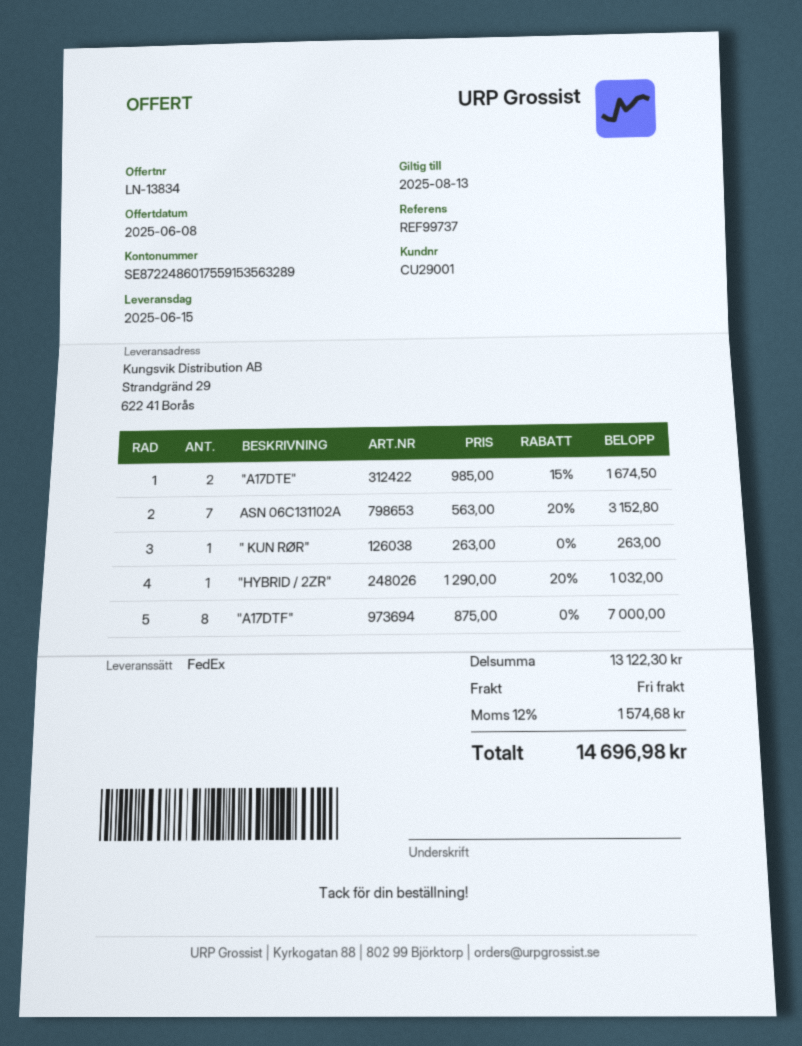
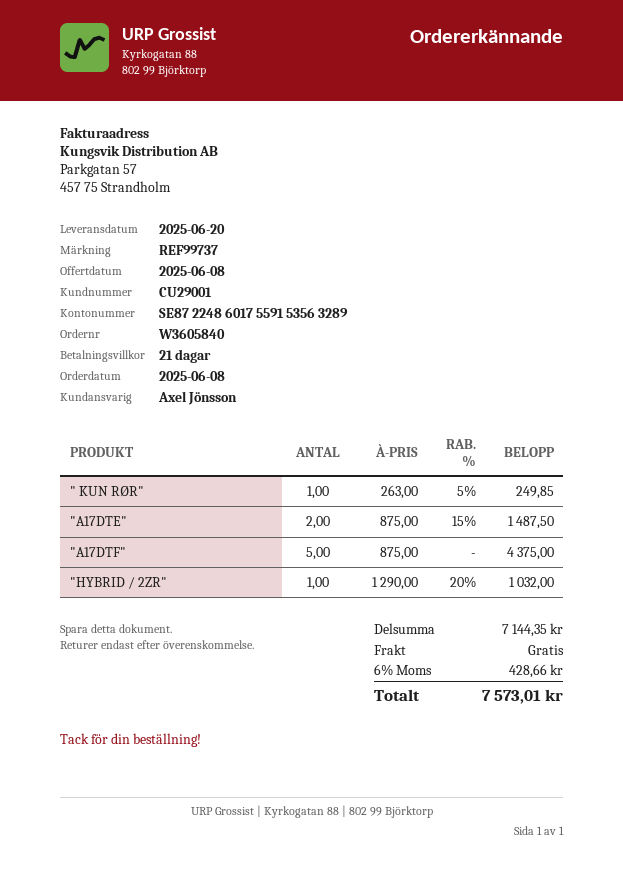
delivery date: 2025-06-15 -> 2025-06-20
"A17DTE": 2 x 985.00 - 15% = 1674.50 -> 2 x 875.00 - 15% = 1487.50
ASN 06C131102A: 7 x 563.00 - 20% = 3152.80 -> none
" KUN RØR": 1 x 263.00 = 263.00 -> 1 x 263.00 - 5% = 249.85
"A17DTF": 8 x 875.00 = 7000.00 -> 5 x 875.00 = 4375.00
subtotal: 13122.30 -> 7144.35
tax: 12% = 1574.68 -> 6% = 428.66
total: 14696.98 -> 7573.01

